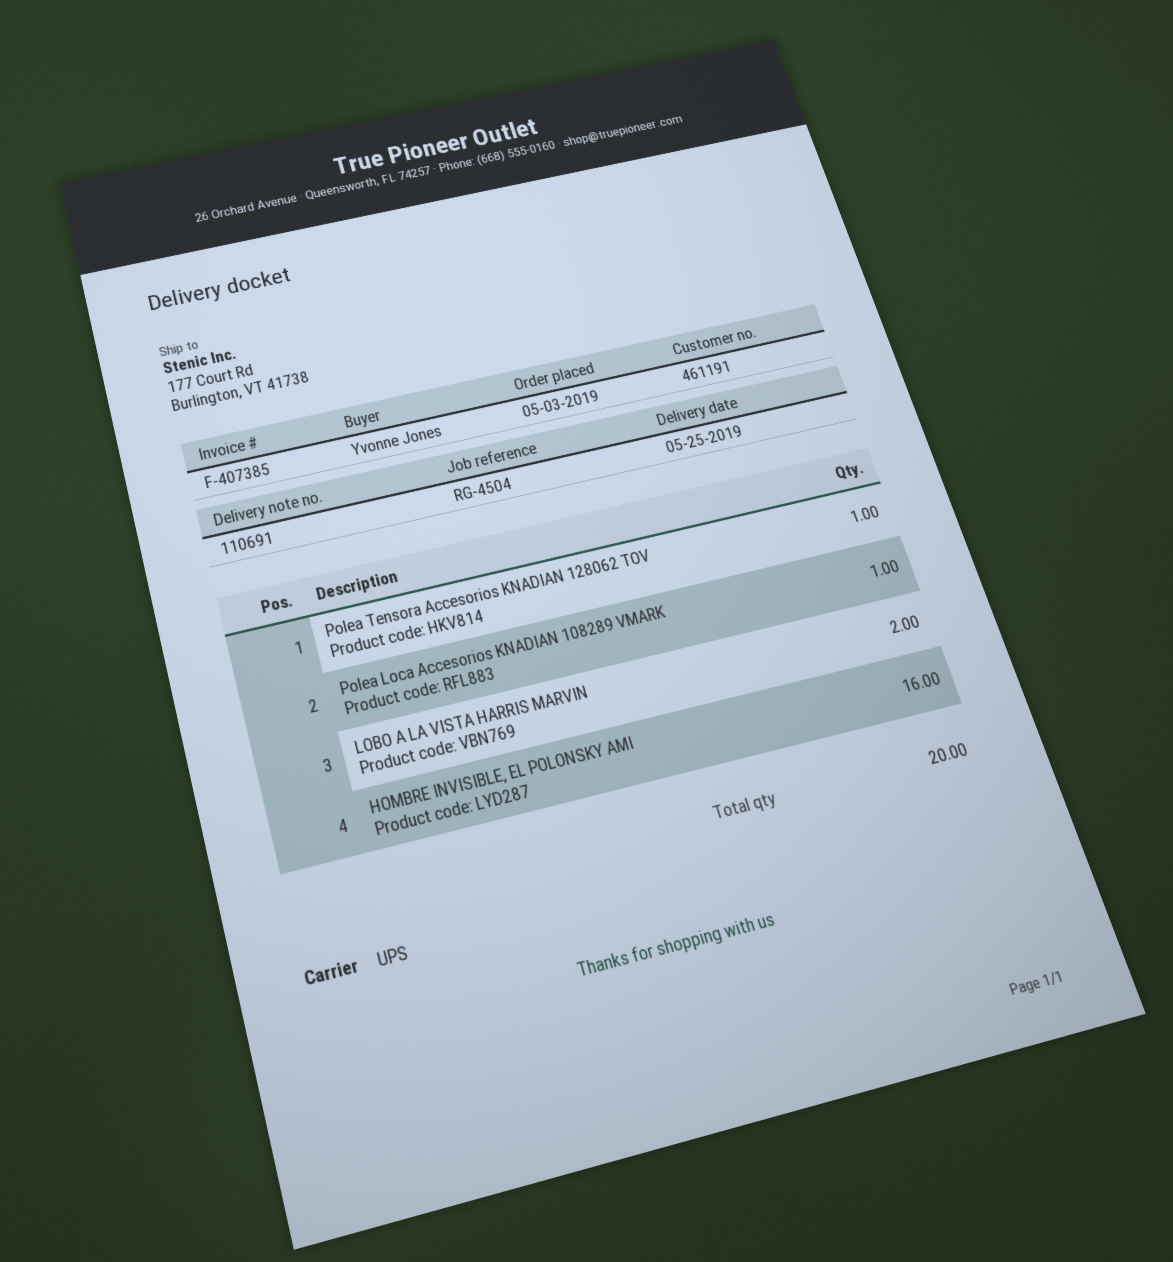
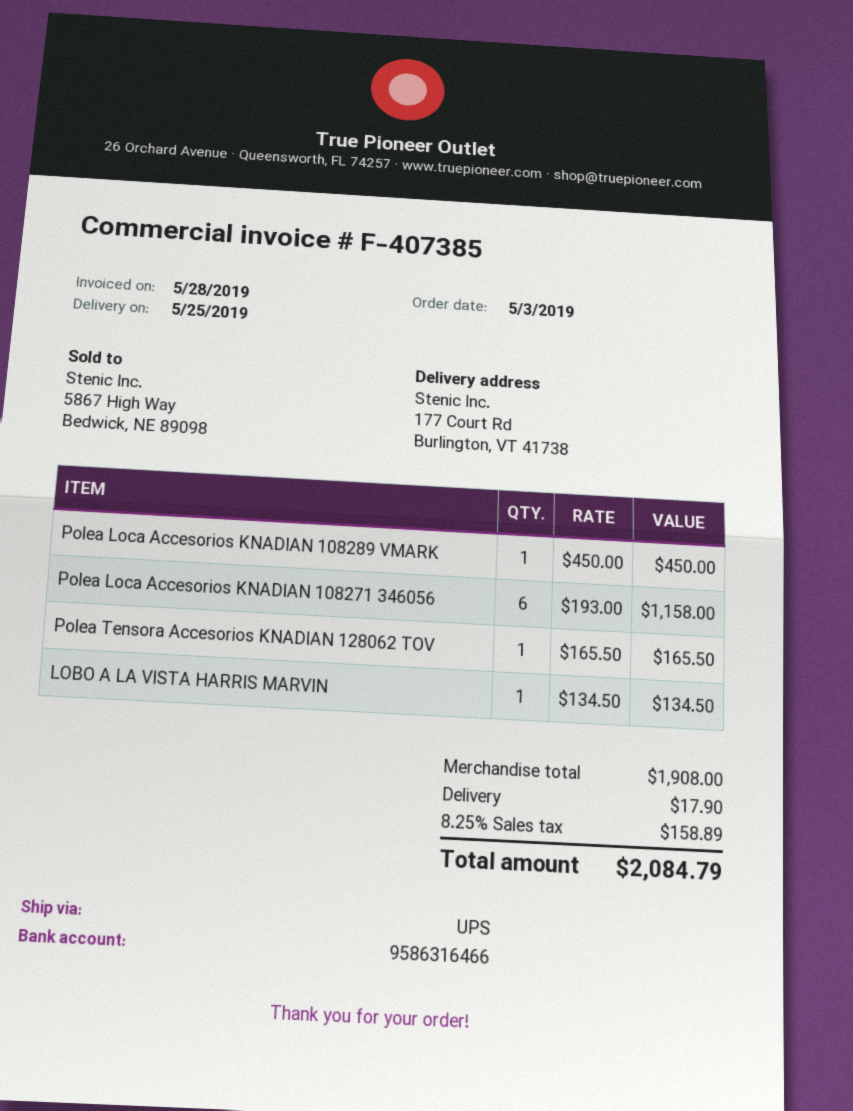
LOBO A LA VISTA HARRIS MARVIN: 2 -> 1
HOMBRE INVISIBLE, EL POLONSKY AMI: 16 -> none
Polea Loca Accesorios KNADIAN 108271 346056: none -> 6

